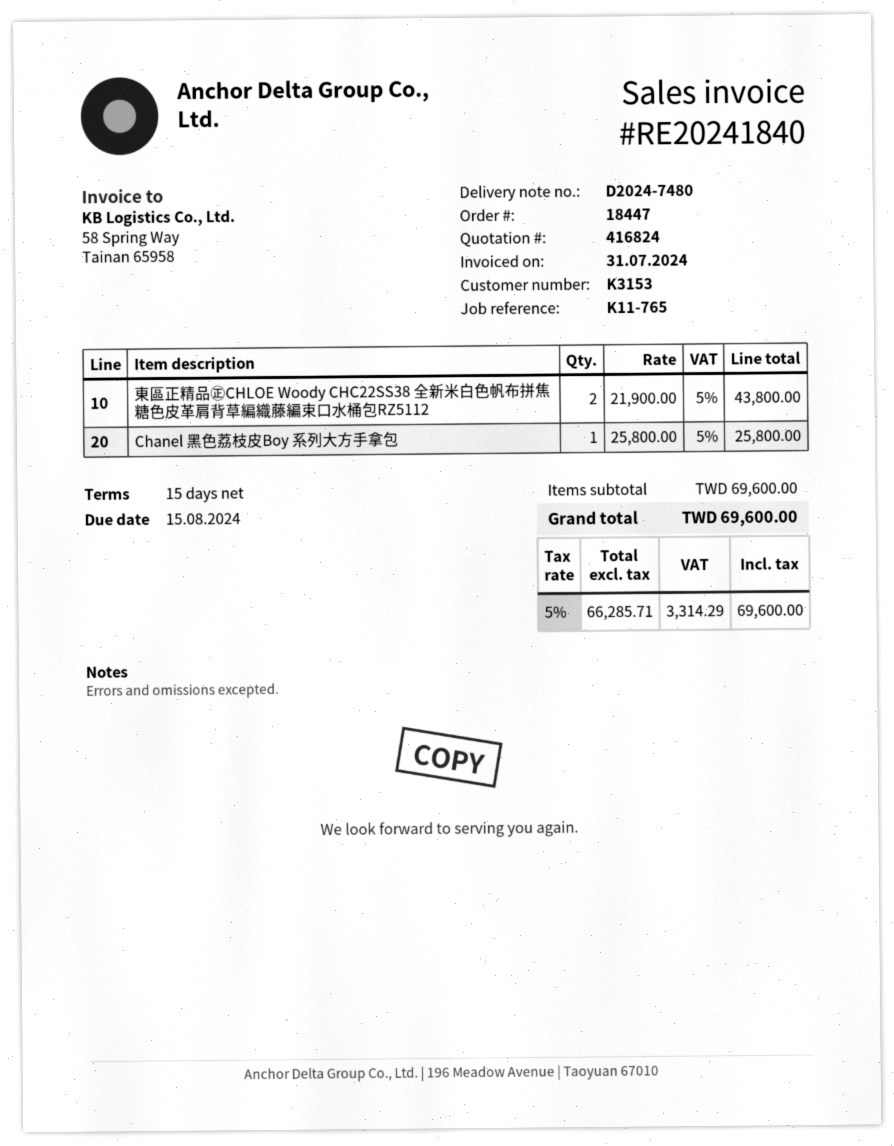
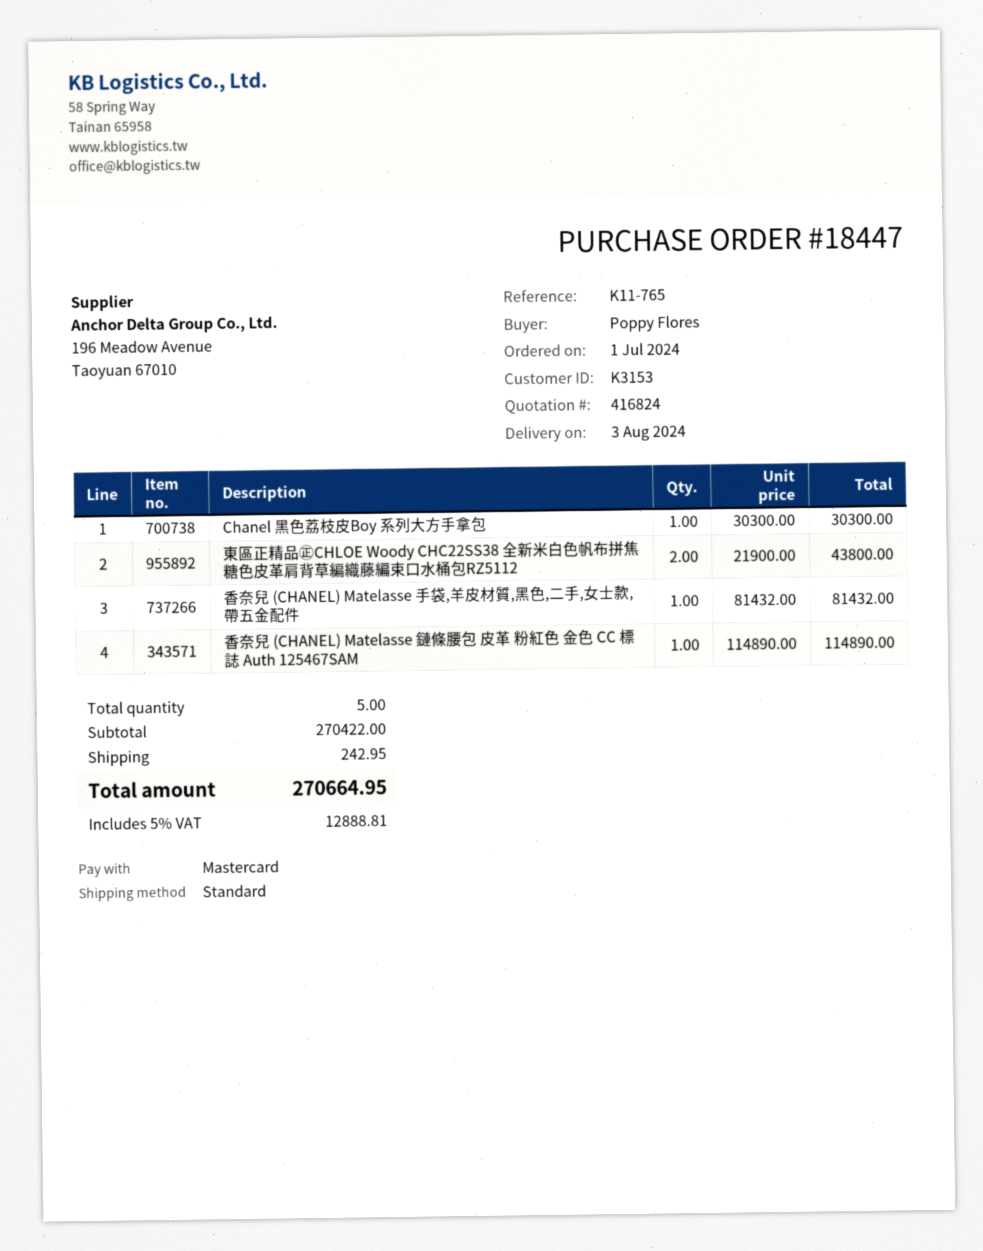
Chanel 黑色荔枝皮Boy 系列大方手拿包: 1 x 25800.00 = 25800.00 -> 1 x 30300.00 = 30300.00
香奈兒 (CHANEL) Matelasse 手袋,羊皮材質,黑色,二手,女士款,帶五金配件: none -> 1 x 81432.00 = 81432.00
香奈兒 (CHANEL) Matelasse 鏈條腰包 皮革 粉紅色 金色 CC 標誌 Auth 125467SAM: none -> 1 x 114890.00 = 114890.00
subtotal: 69600.00 -> 270422.00
shipping: none -> 242.95
tax: 5% = 3314.29 -> 5% = 12888.81
total: 69600.00 -> 270664.95

